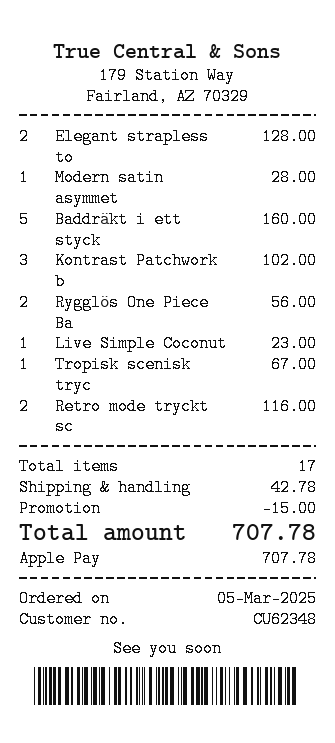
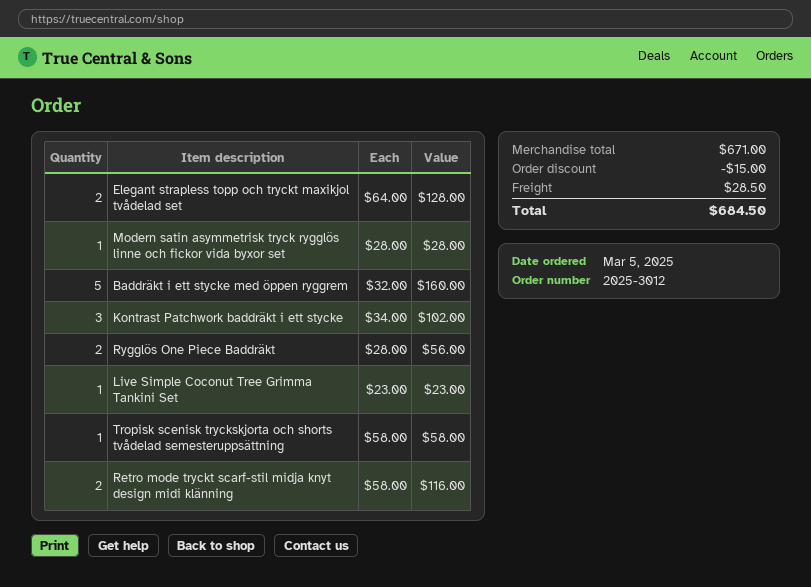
Tropisk scenisk tryc: 1 for 67.00 -> 1 for 58.00
shipping: 42.78 -> 28.50
total: 707.78 -> 684.50

